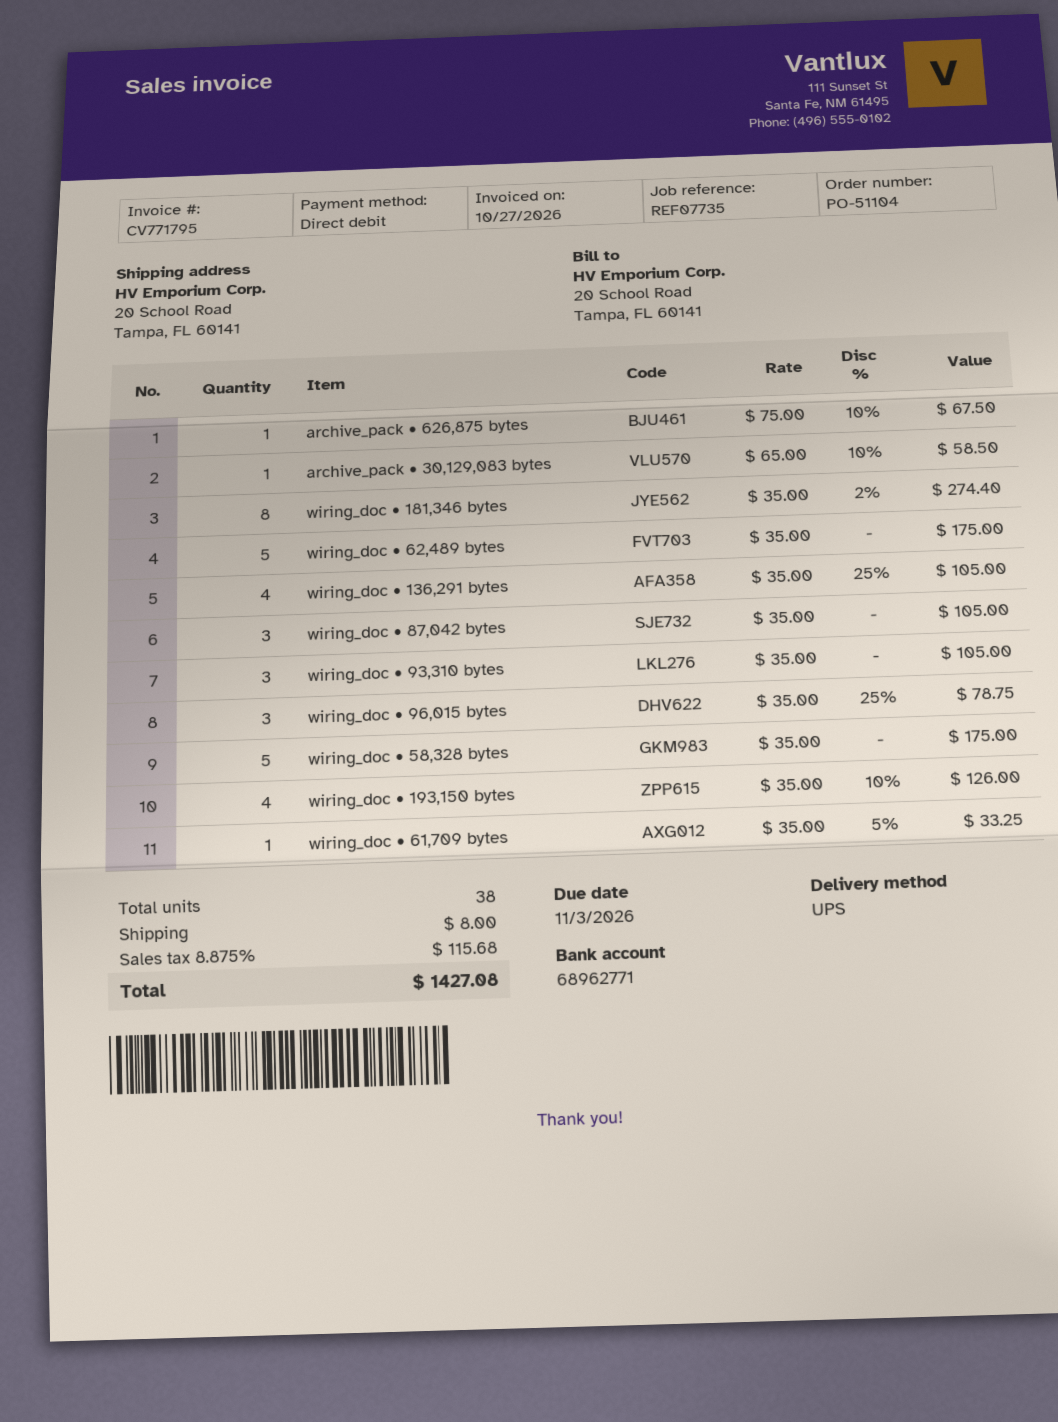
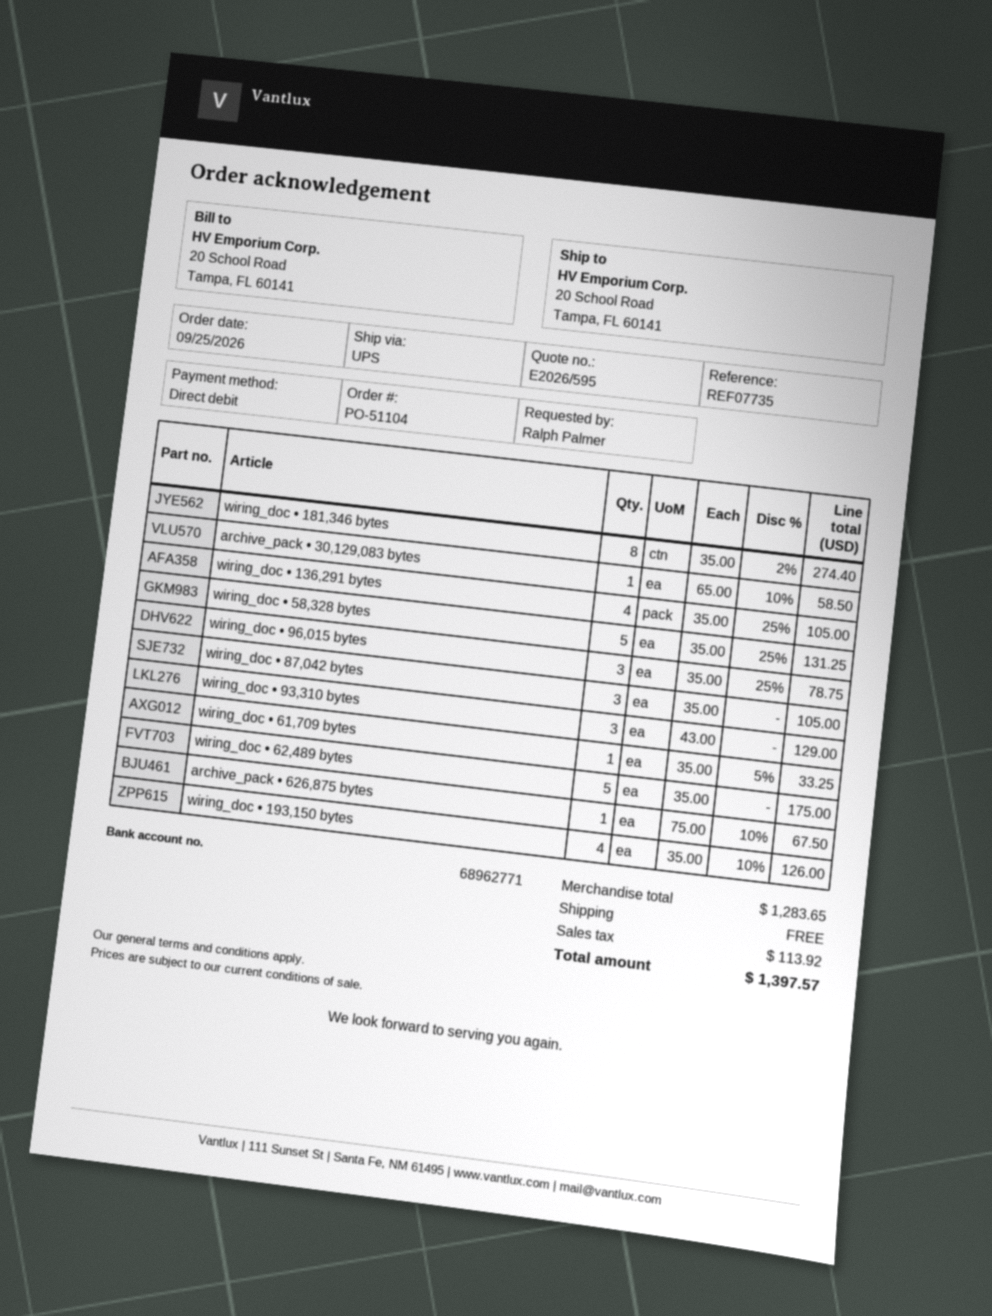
wiring_doc • 93,310 bytes: 3 x 35.00 = 105.00 -> 3 x 43.00 = 129.00
wiring_doc • 58,328 bytes: 5 x 35.00 = 175.00 -> 5 x 35.00 - 25% = 131.25
shipping: 8.00 -> 0.00
tax: 115.68 -> 113.92
total: 1427.08 -> 1397.57

